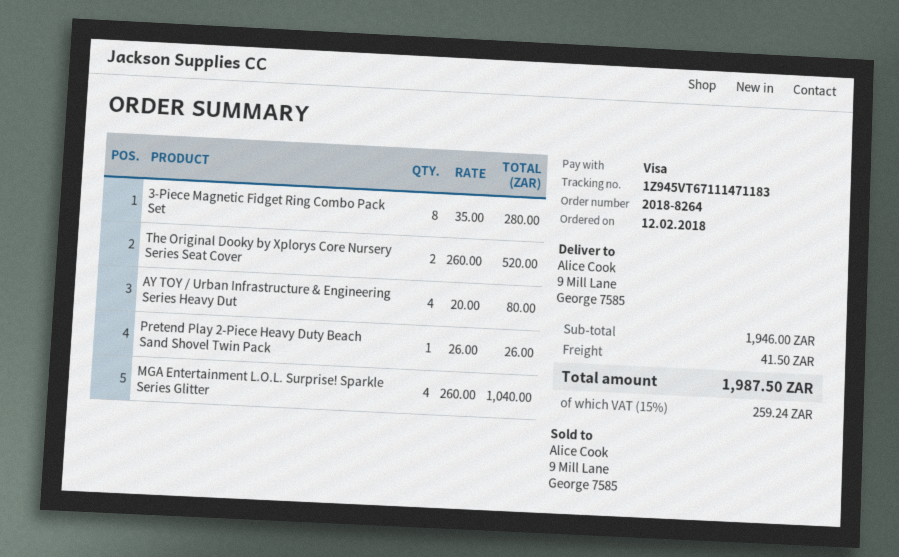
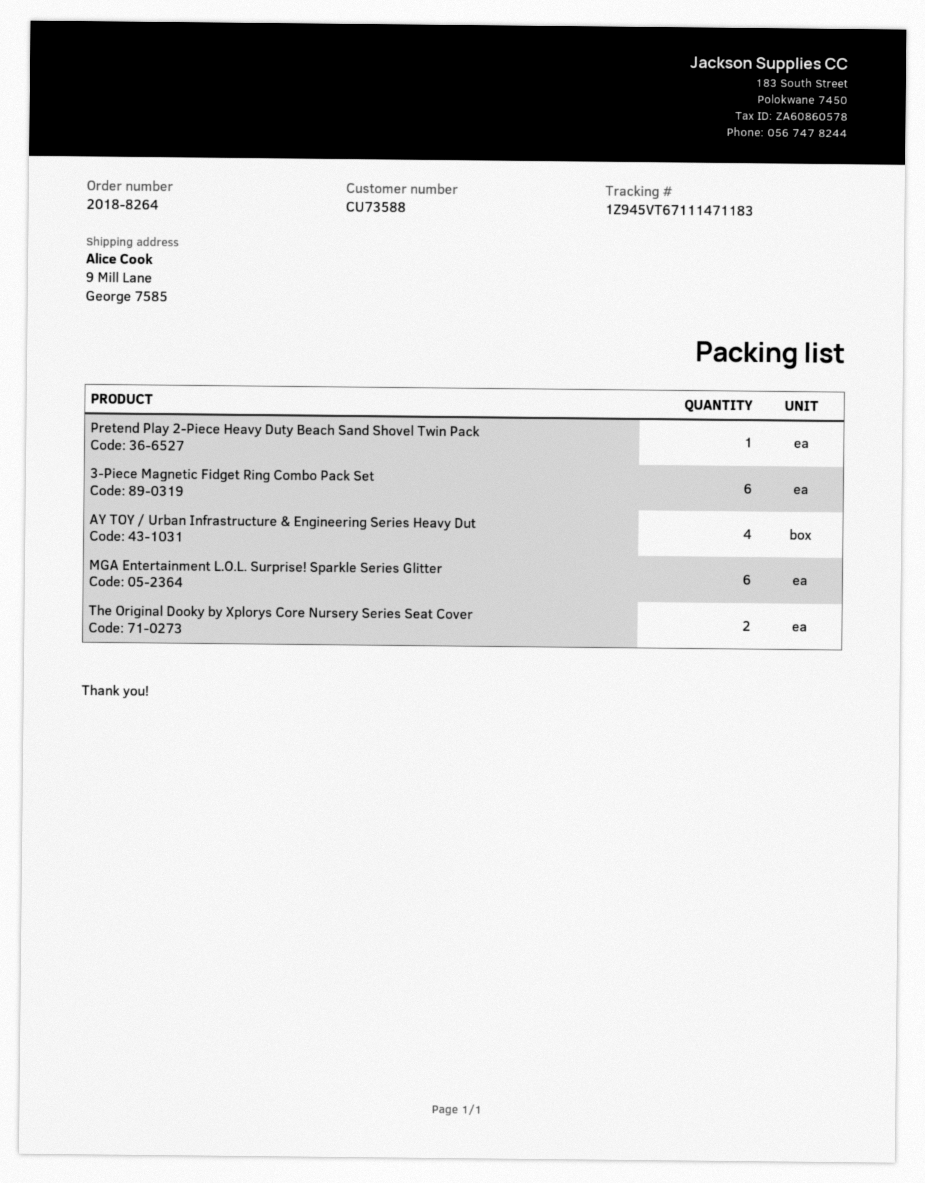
3-Piece Magnetic Fidget Ring Combo Pack Set: 8 -> 6
MGA Entertainment L.O.L. Surprise! Sparkle Series Glitter: 4 -> 6

